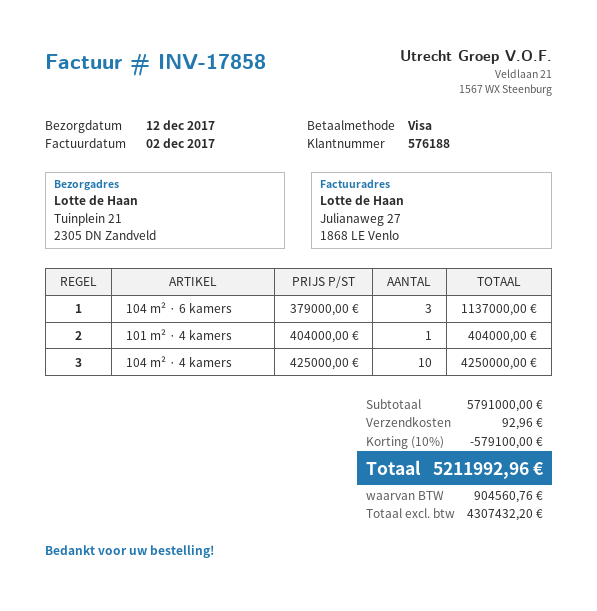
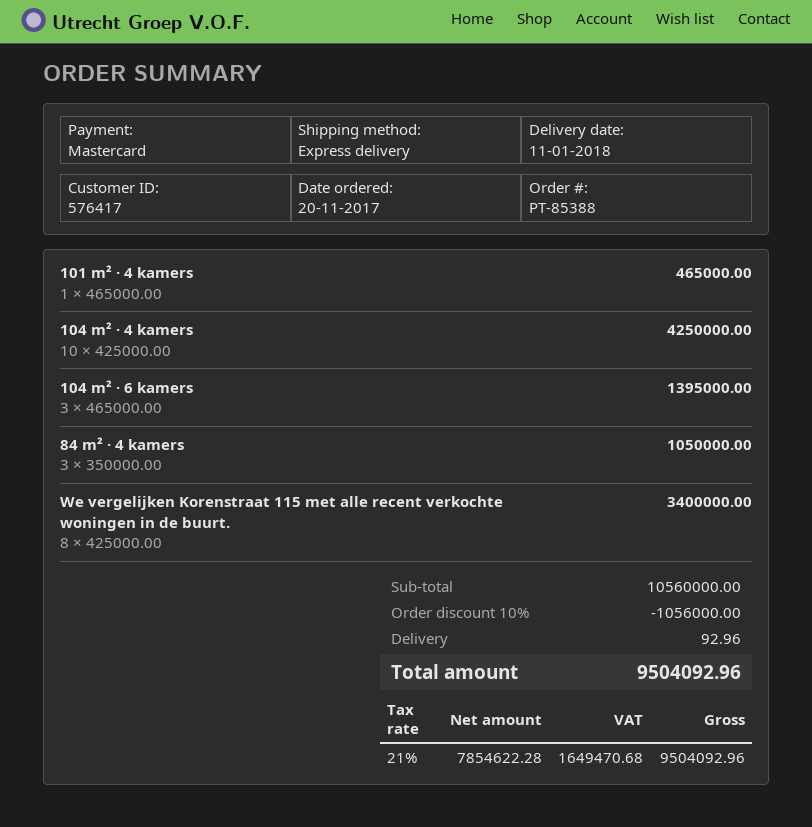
delivery date: 2017-12-12 -> 2018-01-11
customer number: 576188 -> 576417
payment method: Visa -> Mastercard
104 m² · 6 kamers: 3 x 379000.00 = 1137000.00 -> 3 x 465000.00 = 1395000.00
101 m² · 4 kamers: 1 x 404000.00 = 404000.00 -> 1 x 465000.00 = 465000.00
84 m² · 4 kamers: none -> 3 x 350000.00 = 1050000.00
We vergelijken Korenstraat 115 met alle recent verkochte woningen in de buurt.: none -> 8 x 425000.00 = 3400000.00
subtotal: 5791000.00 -> 10560000.00
discount: 10% = 579100.00 -> 10% = 1056000.00
net: 4307432.20 -> 7854622.28
tax: 904560.76 -> 1649470.68
total: 5211992.96 -> 9504092.96

